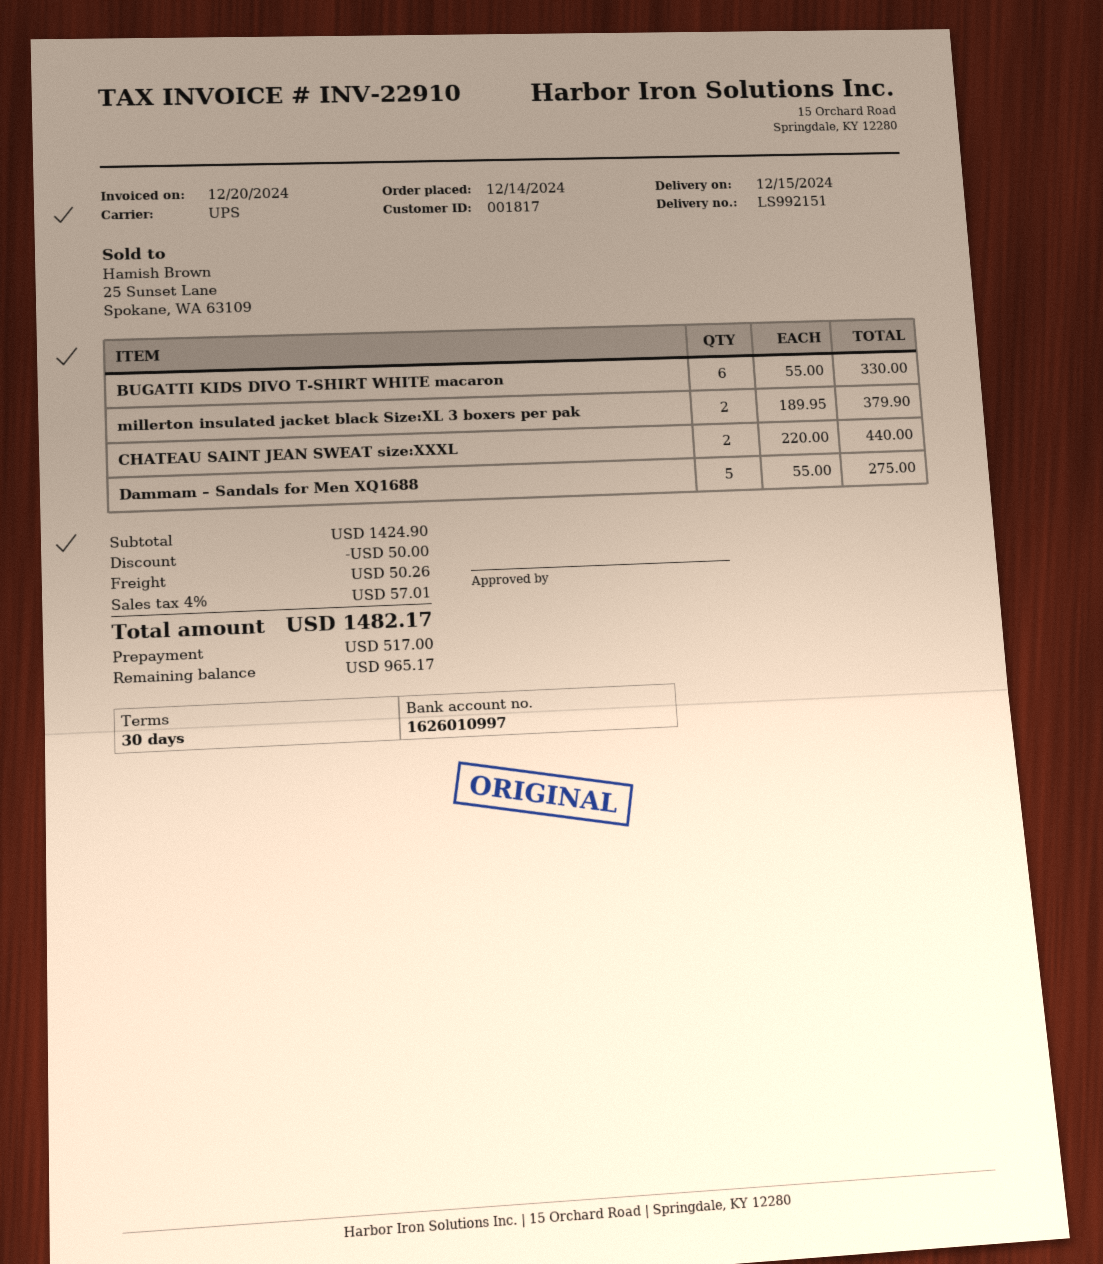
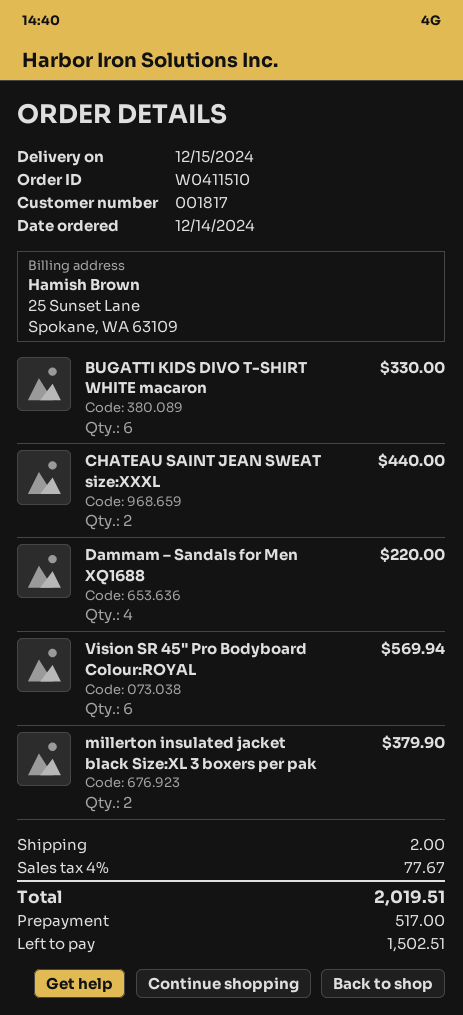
Dammam – Sandals for Men XQ1688: 5 for 275.00 -> 4 for 220.00
Vision SR 45" Pro Bodyboard Colour:ROYAL: none -> 6 for 569.94
discount: 50.00 -> none
shipping: 50.26 -> 2.00
tax: 4% = 57.01 -> 4% = 77.67
total: 1482.17 -> 2019.51
balance: 965.17 -> 1502.51

